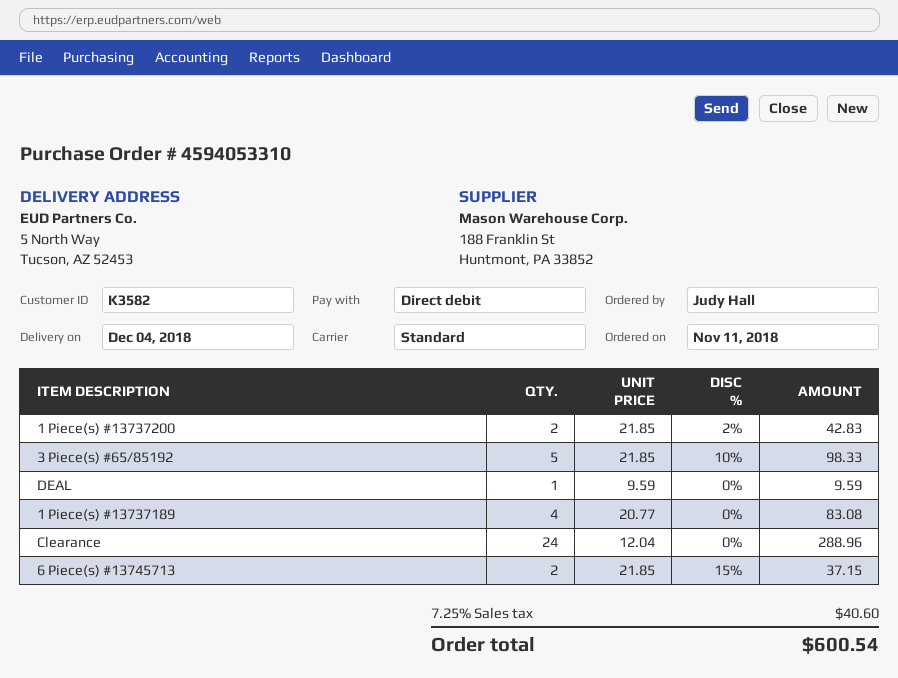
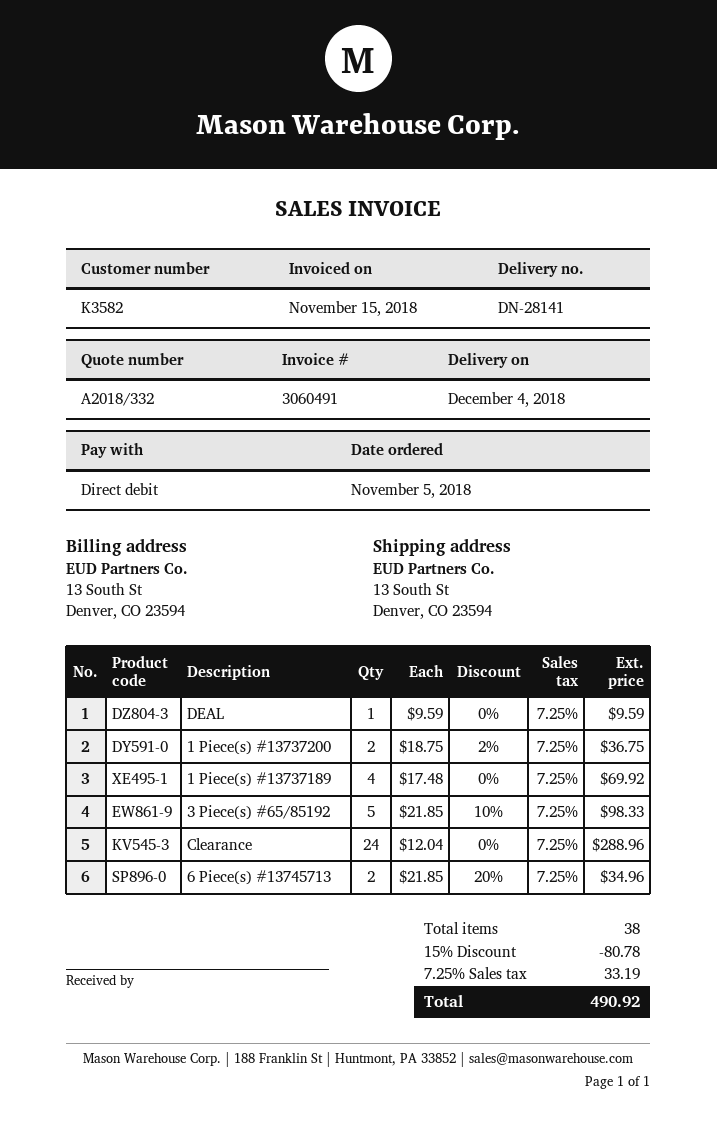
order date: 2018-11-11 -> 2018-11-05
ship to: 5 North Way, Tucson, AZ 52453 -> 13 South St, Denver, CO 23594
1 Piece(s) #13737200: 2 x 21.85 - 2% = 42.83 -> 2 x 18.75 - 2% = 36.75
1 Piece(s) #13737189: 4 x 20.77 = 83.08 -> 4 x 17.48 = 69.92
6 Piece(s) #13745713: 2 x 21.85 - 15% = 37.15 -> 2 x 21.85 - 20% = 34.96
discount: none -> 15% = 80.78
tax: 7.25% = 40.60 -> 7.25% = 33.19
total: 600.54 -> 490.92

